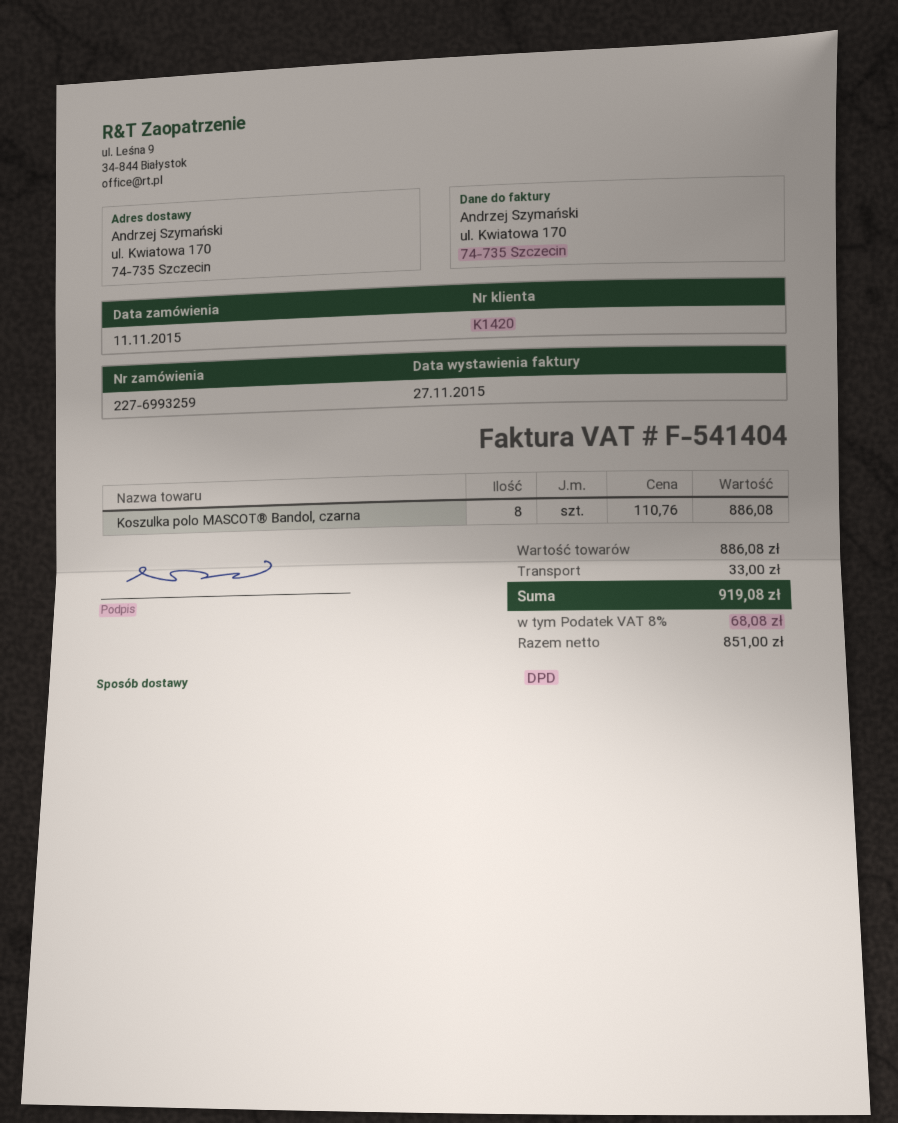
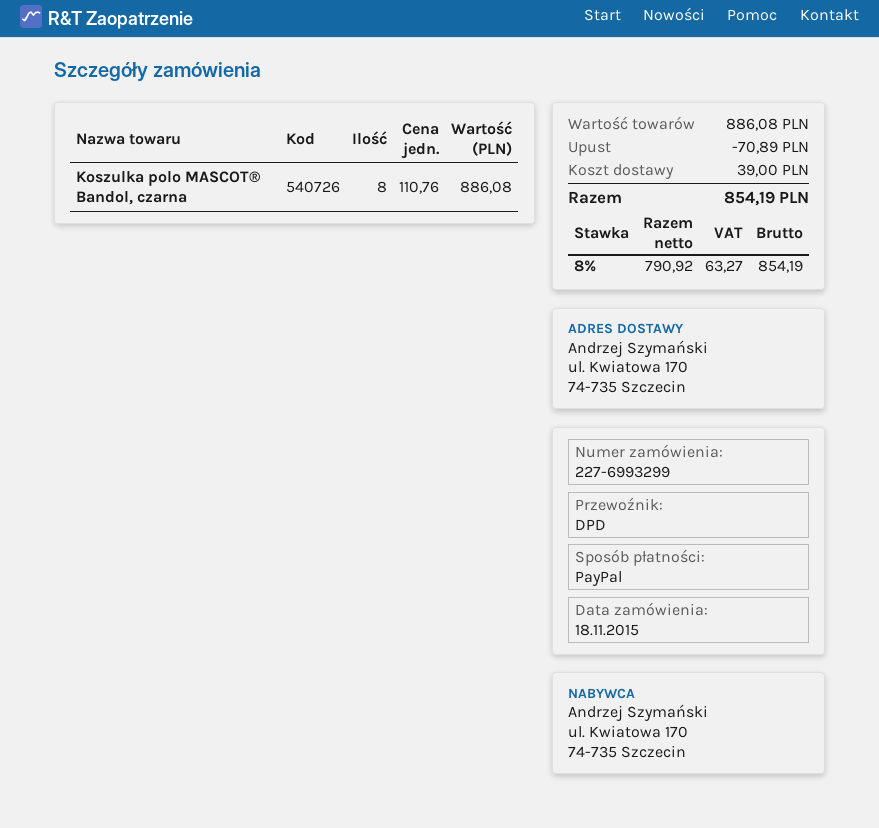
order number: 227-6993259 -> 227-6993299
order date: 2015-11-11 -> 2015-11-18
discount: none -> 70.89
shipping: 33.00 -> 39.00
net: 851.00 -> 790.92
tax: 8% = 68.08 -> 8% = 63.27
total: 919.08 -> 854.19

